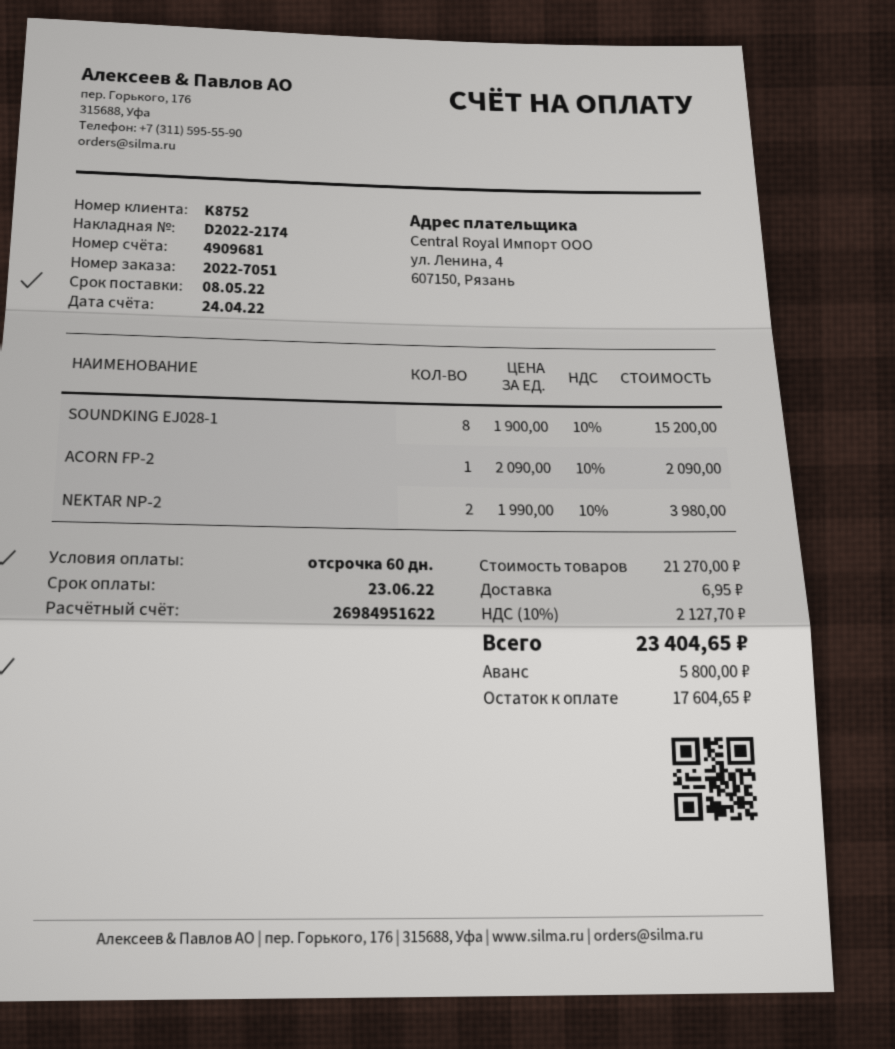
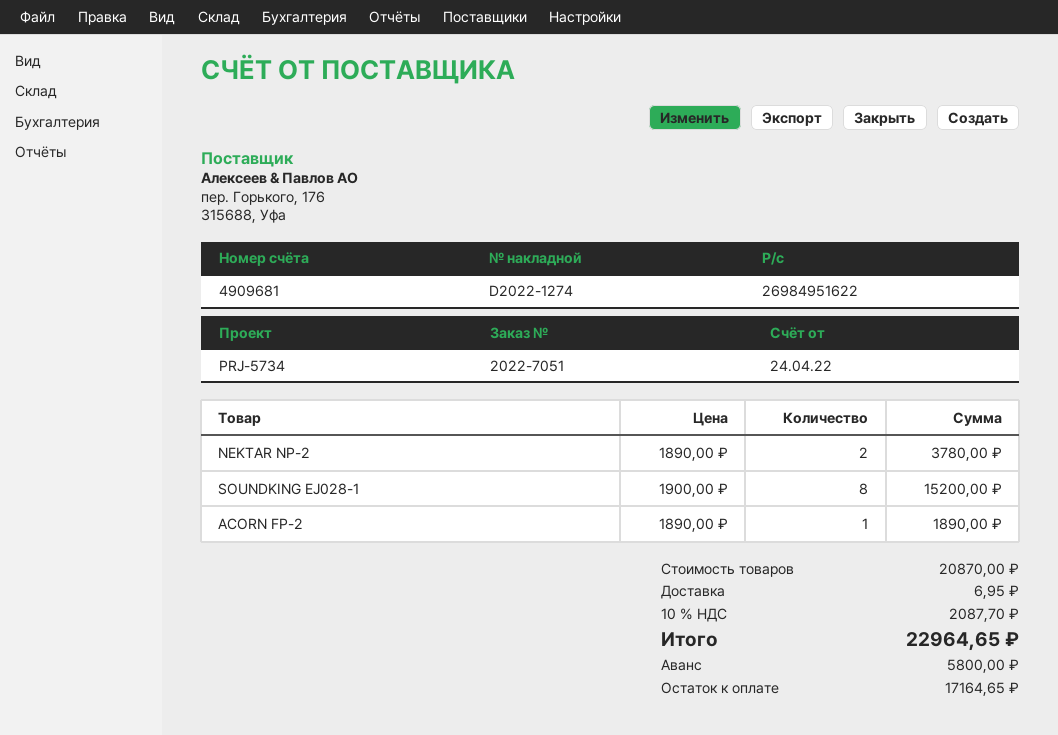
delivery note number: D2022-2174 -> D2022-1274
ACORN FP-2: 1 x 2090.00 = 2090.00 -> 1 x 1890.00 = 1890.00
NEKTAR NP-2: 2 x 1990.00 = 3980.00 -> 2 x 1890.00 = 3780.00
subtotal: 21270.00 -> 20870.00
tax: 10% = 2127.70 -> 10% = 2087.70
total: 23404.65 -> 22964.65
balance: 17604.65 -> 17164.65

